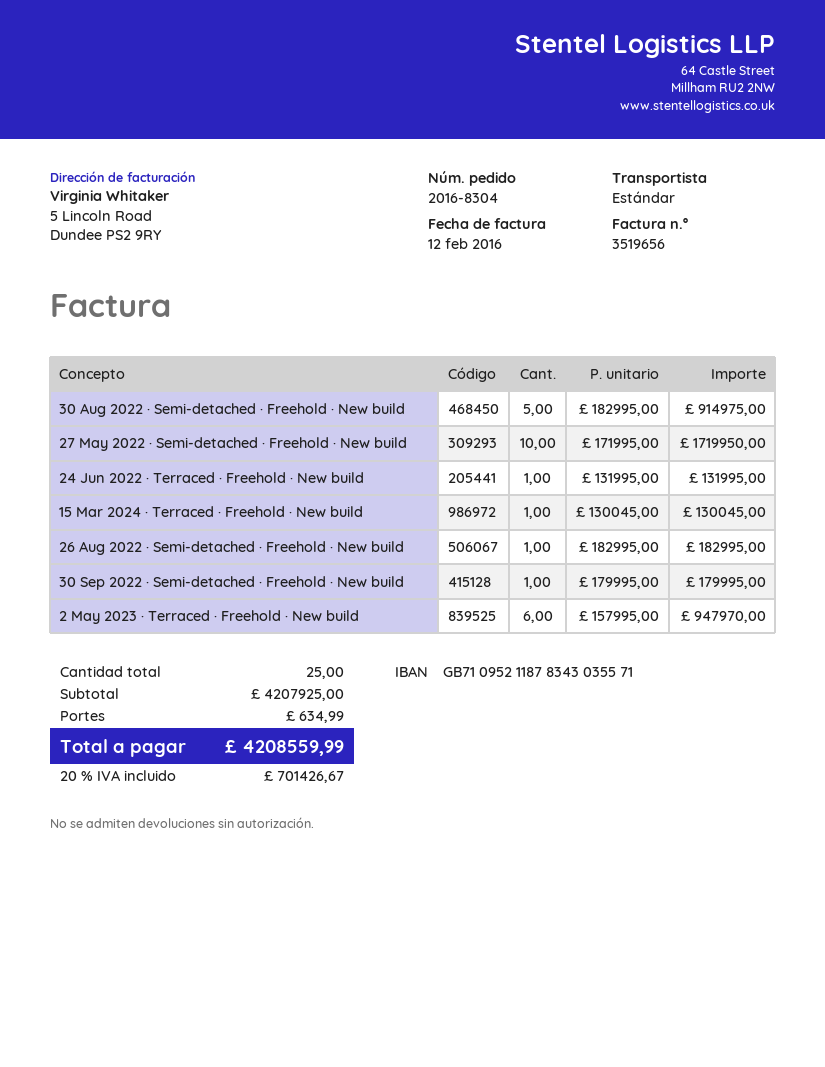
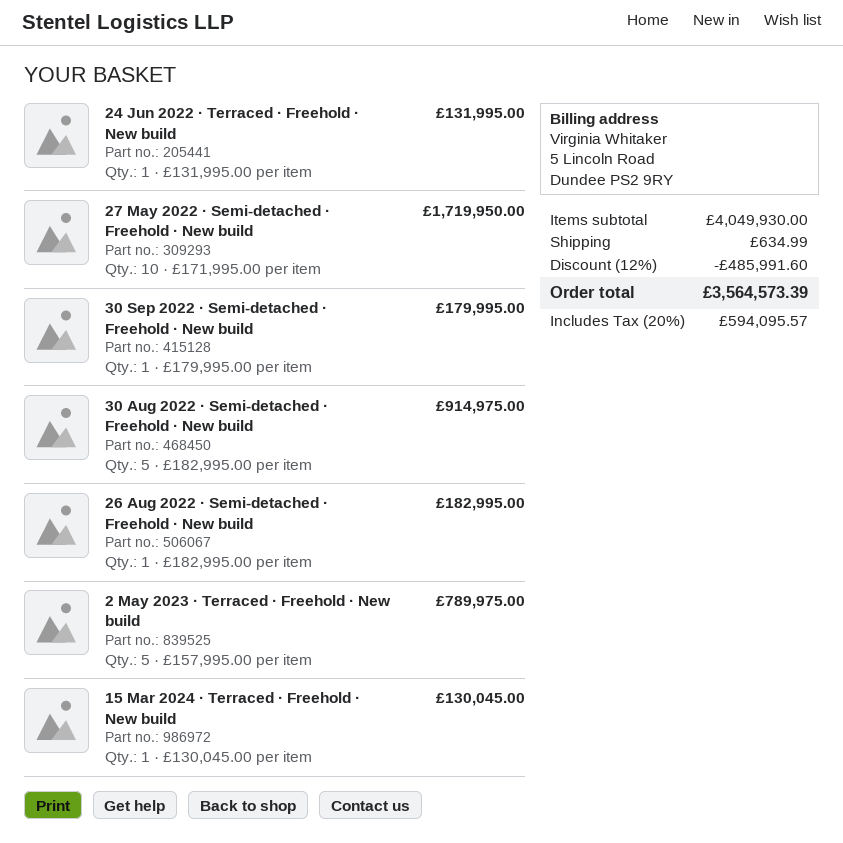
2 May 2023 · Terraced · Freehold · New build: 6 x 157995.00 = 947970.00 -> 5 x 157995.00 = 789975.00
subtotal: 4207925.00 -> 4049930.00
discount: none -> 12% = 485991.60
tax: 20% = 701426.67 -> 20% = 594095.57
total: 4208559.99 -> 3564573.39

